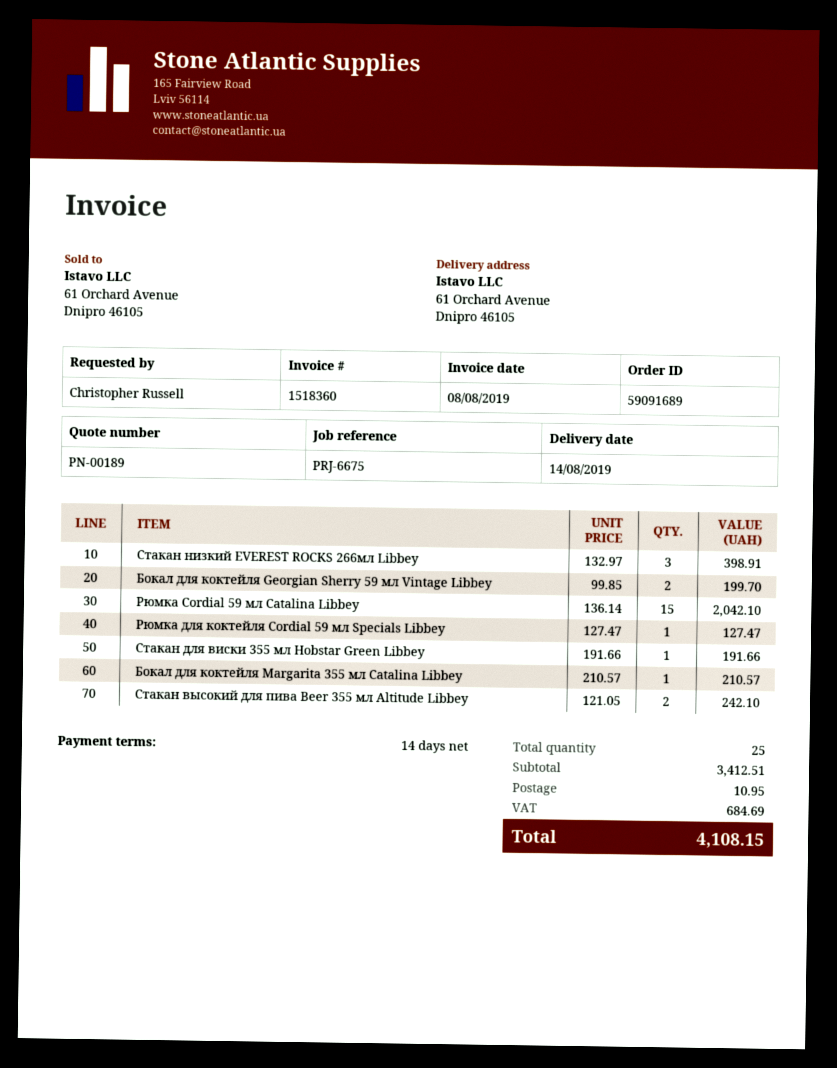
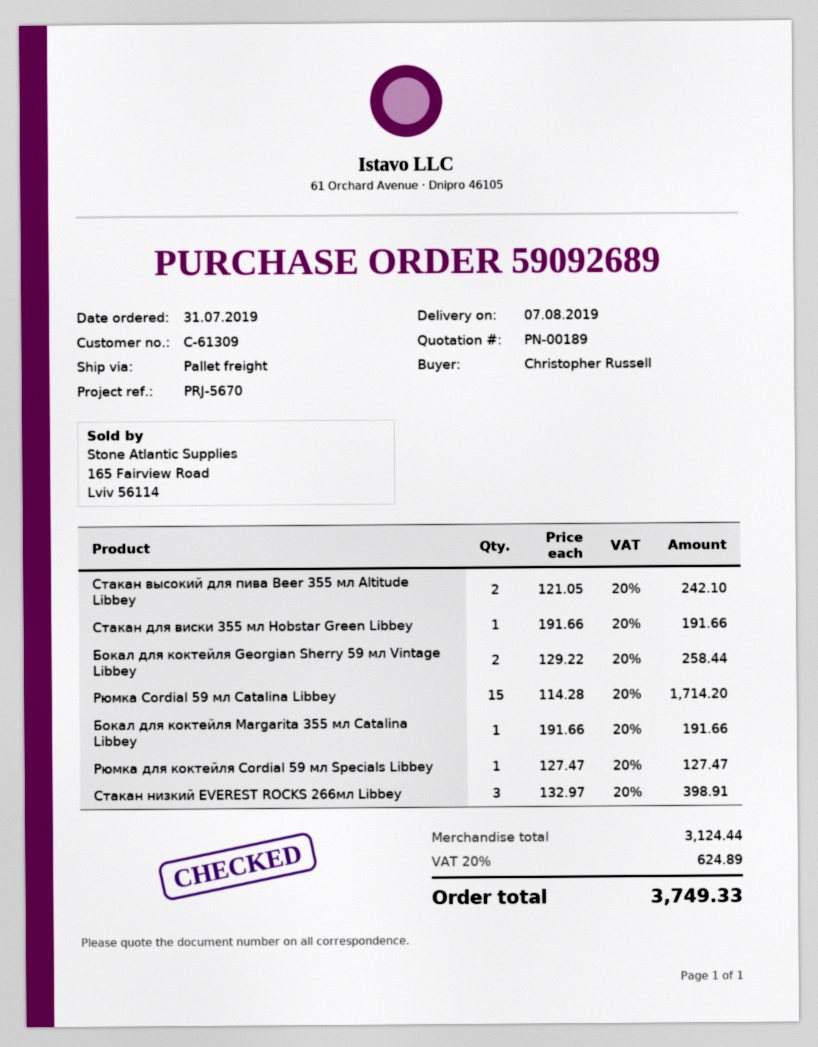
order number: 59091689 -> 59092689
delivery date: 2019-08-14 -> 2019-08-07
reference: PRJ-6675 -> PRJ-5670
Бокал для коктейля Georgian Sherry 59 мл Vintage Libbey: 2 x 99.85 = 199.70 -> 2 x 129.22 = 258.44
Рюмка Cordial 59 мл Catalina Libbey: 15 x 136.14 = 2042.10 -> 15 x 114.28 = 1714.20
Бокал для коктейля Margarita 355 мл Catalina Libbey: 1 x 210.57 = 210.57 -> 1 x 191.66 = 191.66
subtotal: 3412.51 -> 3124.44
shipping: 10.95 -> none
tax: 684.69 -> 624.89
total: 4108.15 -> 3749.33

